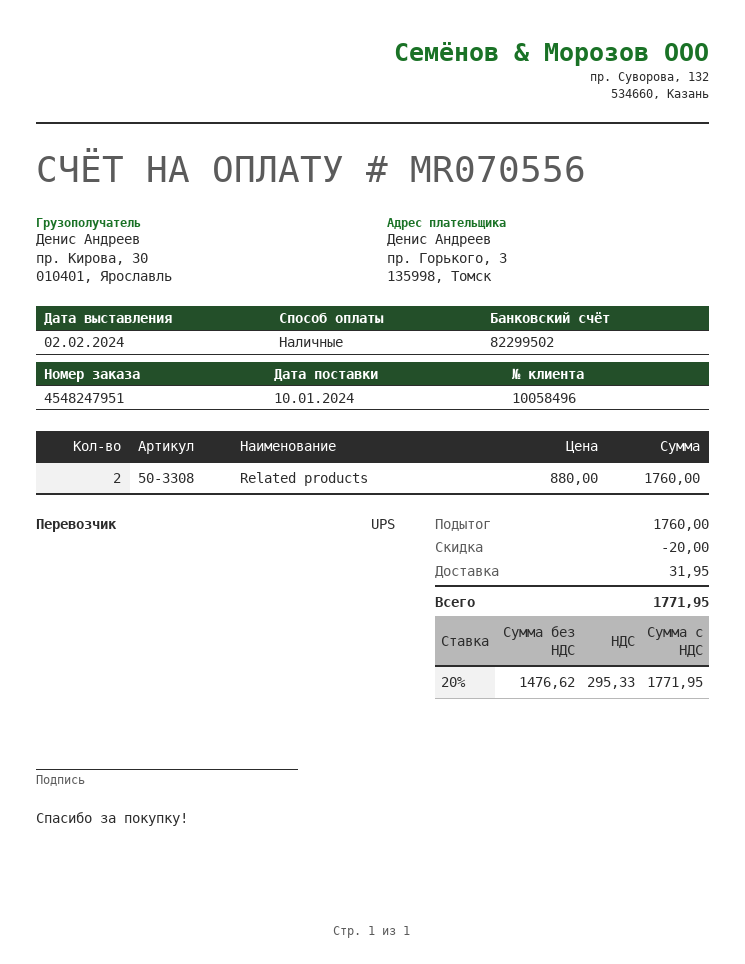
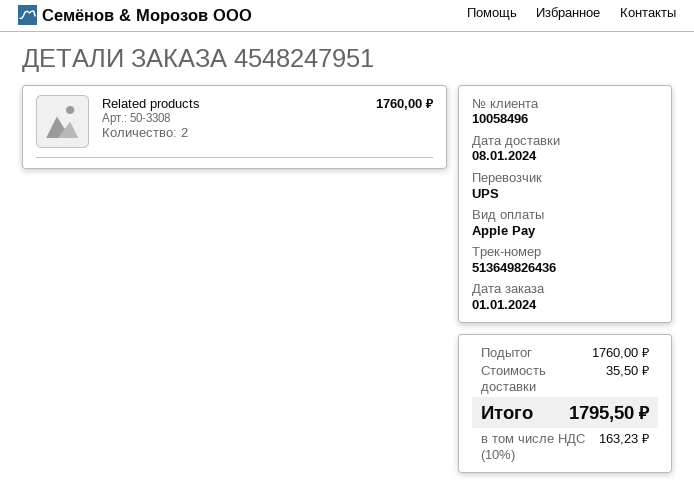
delivery date: 2024-01-10 -> 2024-01-08
payment method: cash -> Apple Pay
discount: 20.00 -> none
shipping: 31.95 -> 35.50
tax: 20% = 295.33 -> 10% = 163.23
total: 1771.95 -> 1795.50

